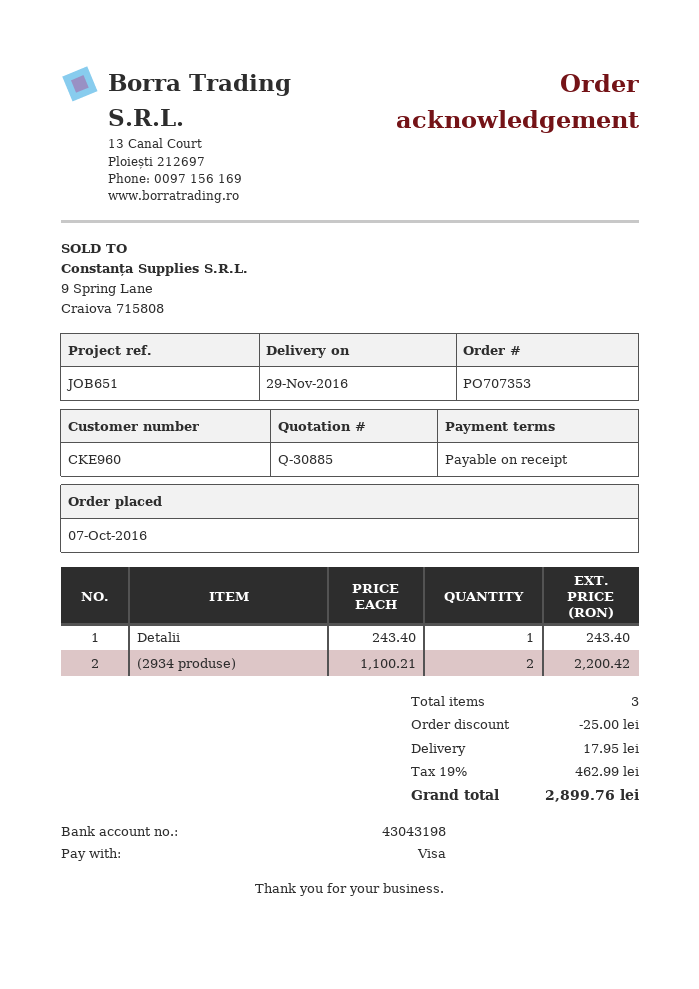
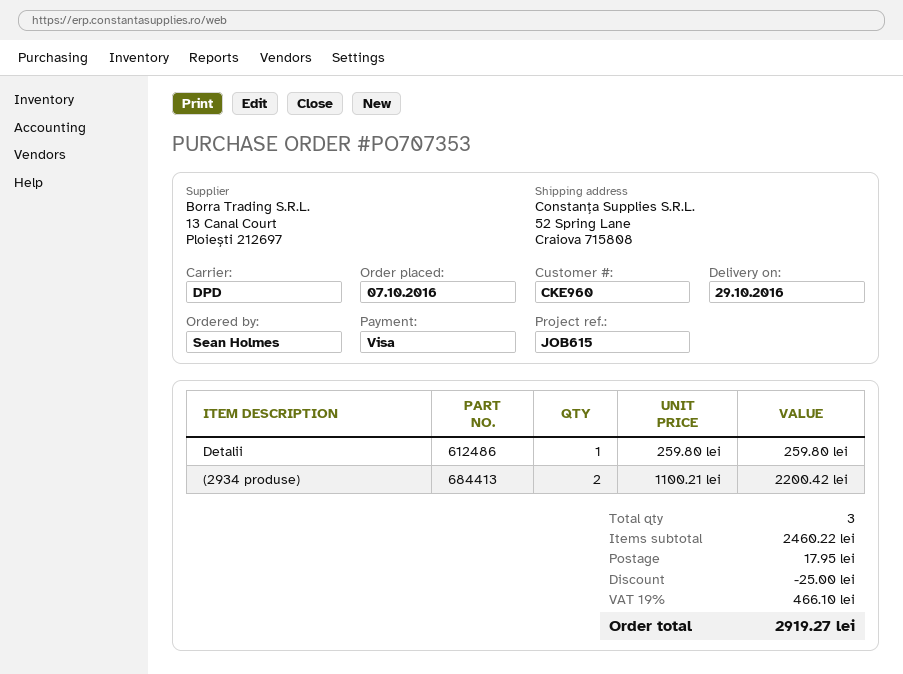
delivery date: 2016-11-29 -> 2016-10-29
reference: JOB651 -> JOB615
Detalii: 1 x 243.40 = 243.40 -> 1 x 259.80 = 259.80
tax: 19% = 462.99 -> 19% = 466.10
total: 2899.76 -> 2919.27

